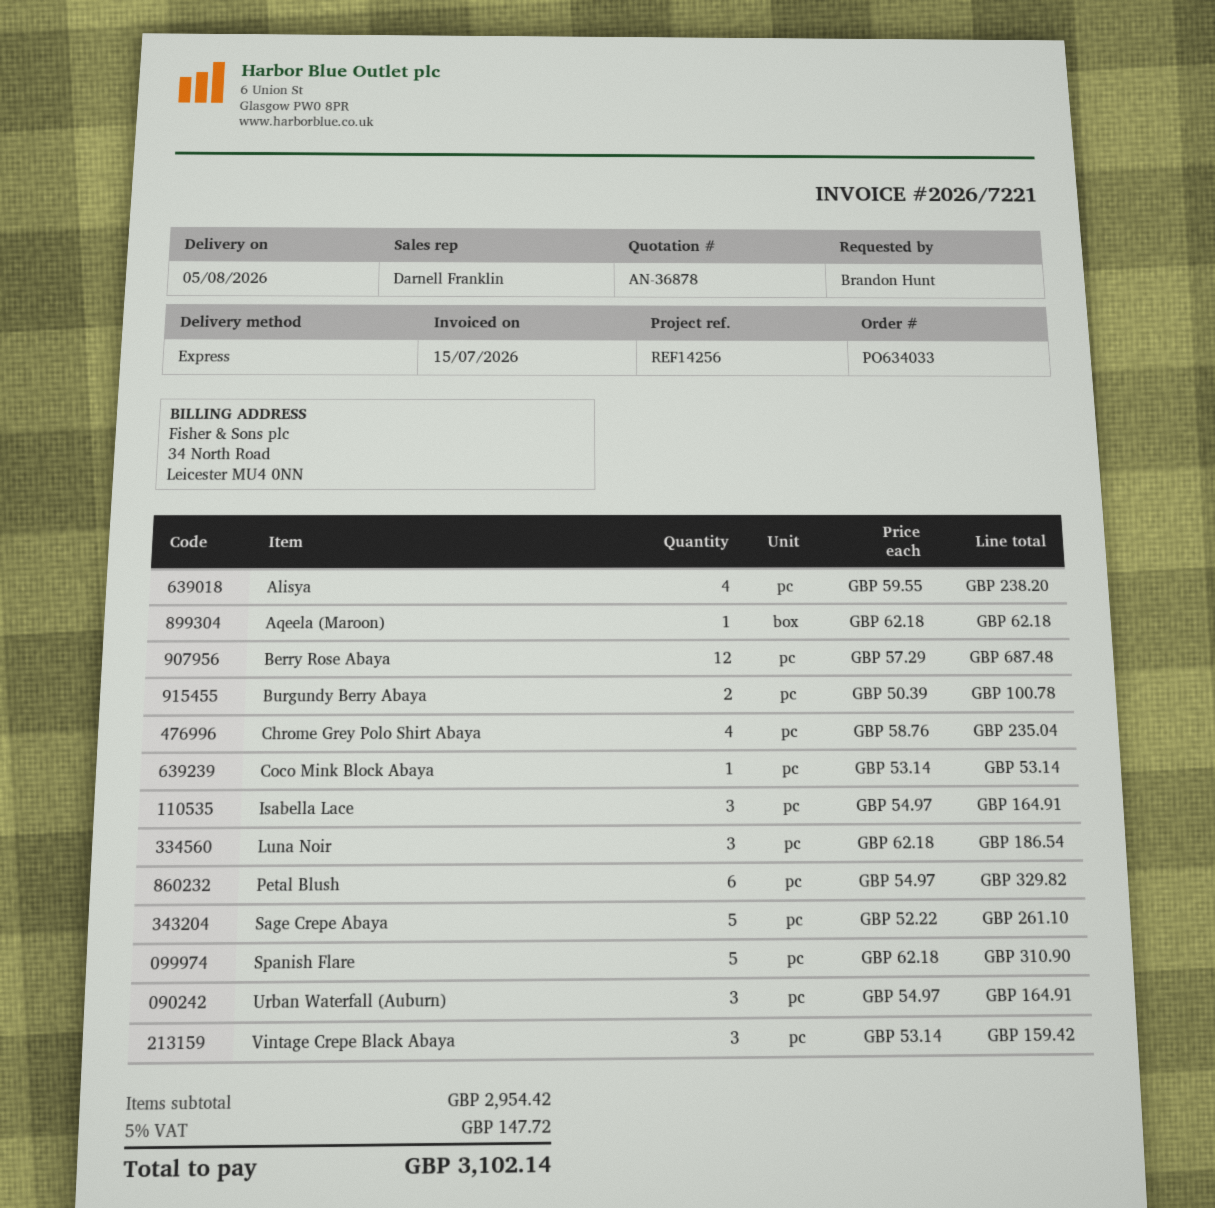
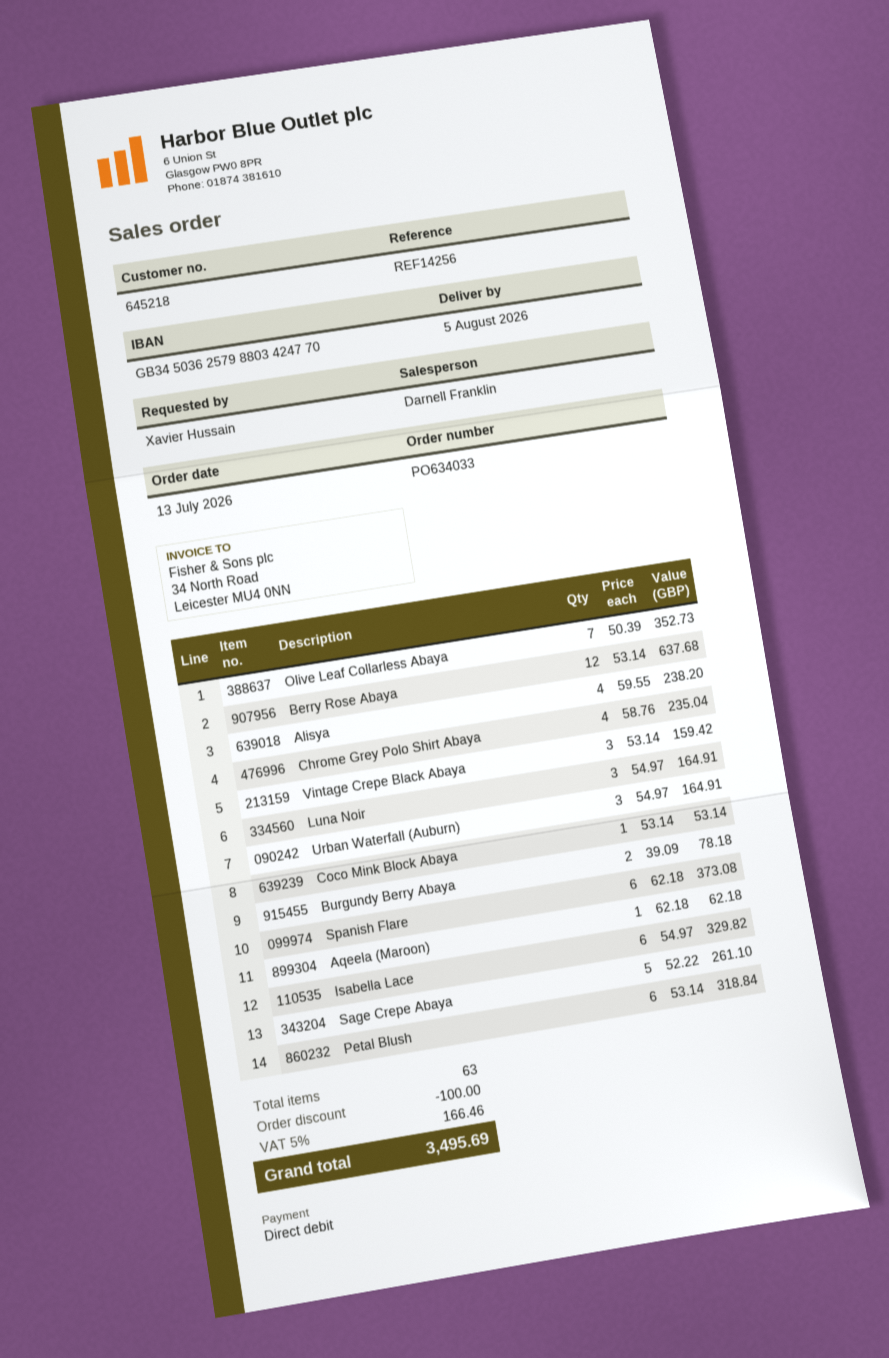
ordered by: Brandon Hunt -> Xavier Hussain
Berry Rose Abaya: 12 x 57.29 = 687.48 -> 12 x 53.14 = 637.68
Burgundy Berry Abaya: 2 x 50.39 = 100.78 -> 2 x 39.09 = 78.18
Isabella Lace: 3 x 54.97 = 164.91 -> 6 x 54.97 = 329.82
Luna Noir: 3 x 62.18 = 186.54 -> 3 x 54.97 = 164.91
Petal Blush: 6 x 54.97 = 329.82 -> 6 x 53.14 = 318.84
Spanish Flare: 5 x 62.18 = 310.90 -> 6 x 62.18 = 373.08
Olive Leaf Collarless Abaya: none -> 7 x 50.39 = 352.73
discount: none -> 100.00
tax: 5% = 147.72 -> 5% = 166.46
total: 3102.14 -> 3495.69

